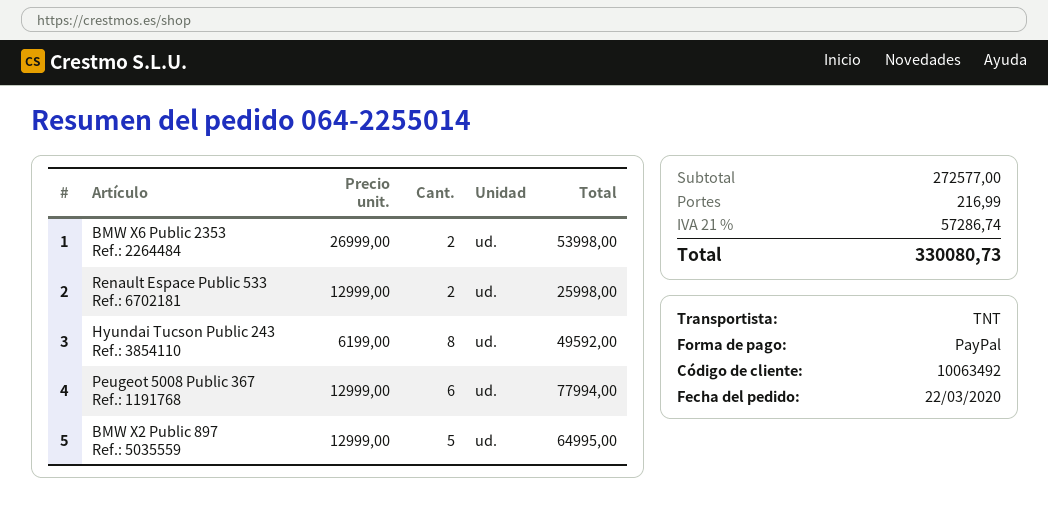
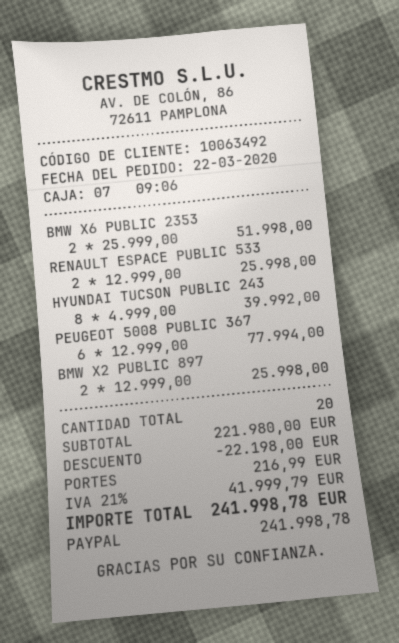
BMW X6 Public 2353: 2 x 26999.00 = 53998.00 -> 2 x 25999.00 = 51998.00
Hyundai Tucson Public 243: 8 x 6199.00 = 49592.00 -> 8 x 4999.00 = 39992.00
BMW X2 Public 897: 5 x 12999.00 = 64995.00 -> 2 x 12999.00 = 25998.00
subtotal: 272577.00 -> 221980.00
discount: none -> 22198.00
tax: 21% = 57286.74 -> 21% = 41999.79
total: 330080.73 -> 241998.78

